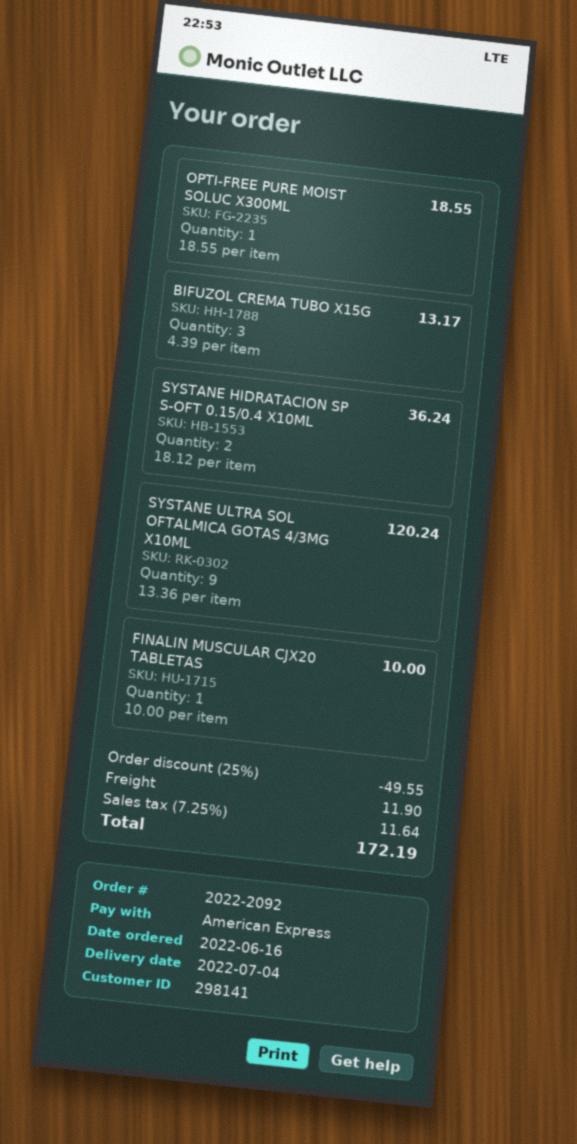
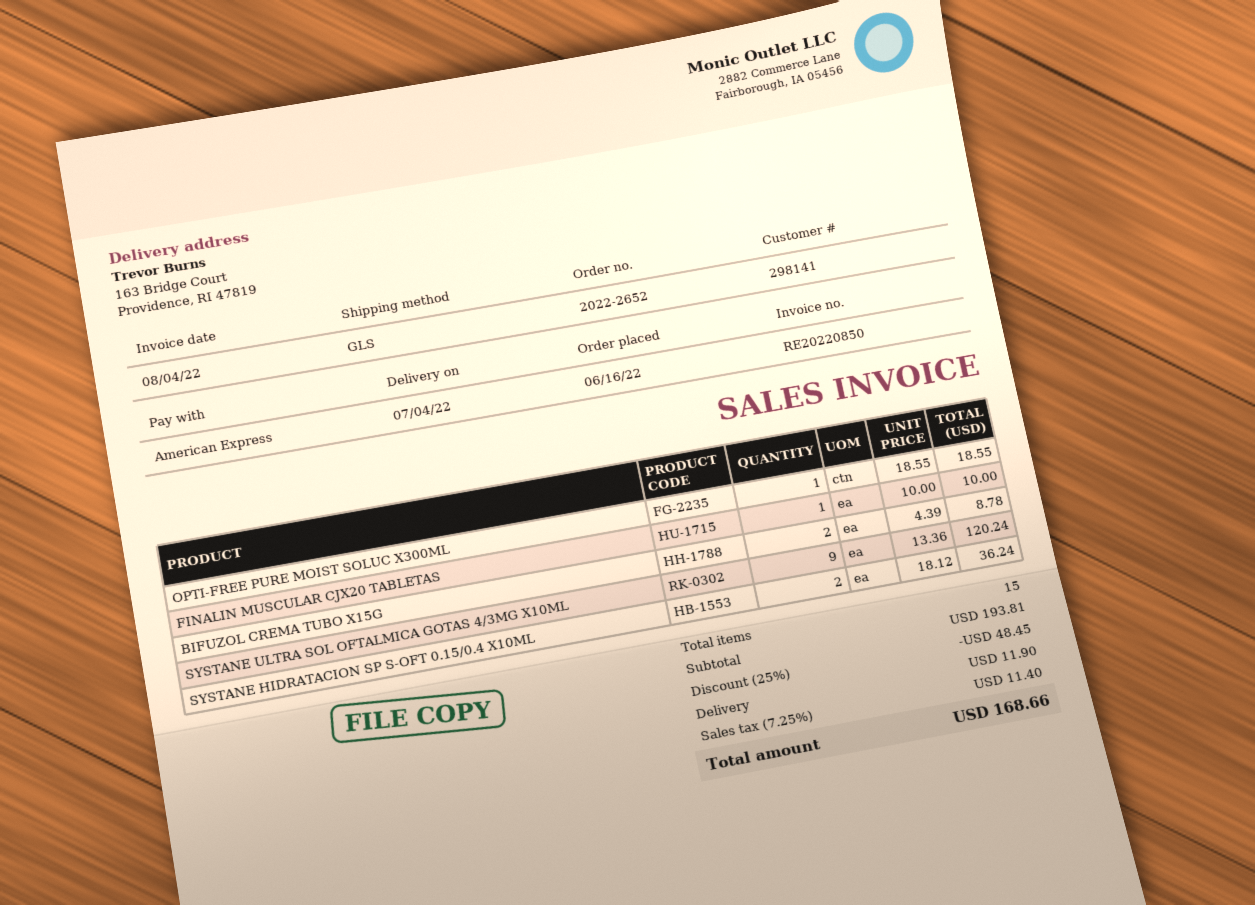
order number: 2022-2092 -> 2022-2652
BIFUZOL CREMA TUBO X15G: 3 x 4.39 = 13.17 -> 2 x 4.39 = 8.78
discount: 25% = 49.55 -> 25% = 48.45
tax: 7.25% = 11.64 -> 7.25% = 11.40
total: 172.19 -> 168.66

